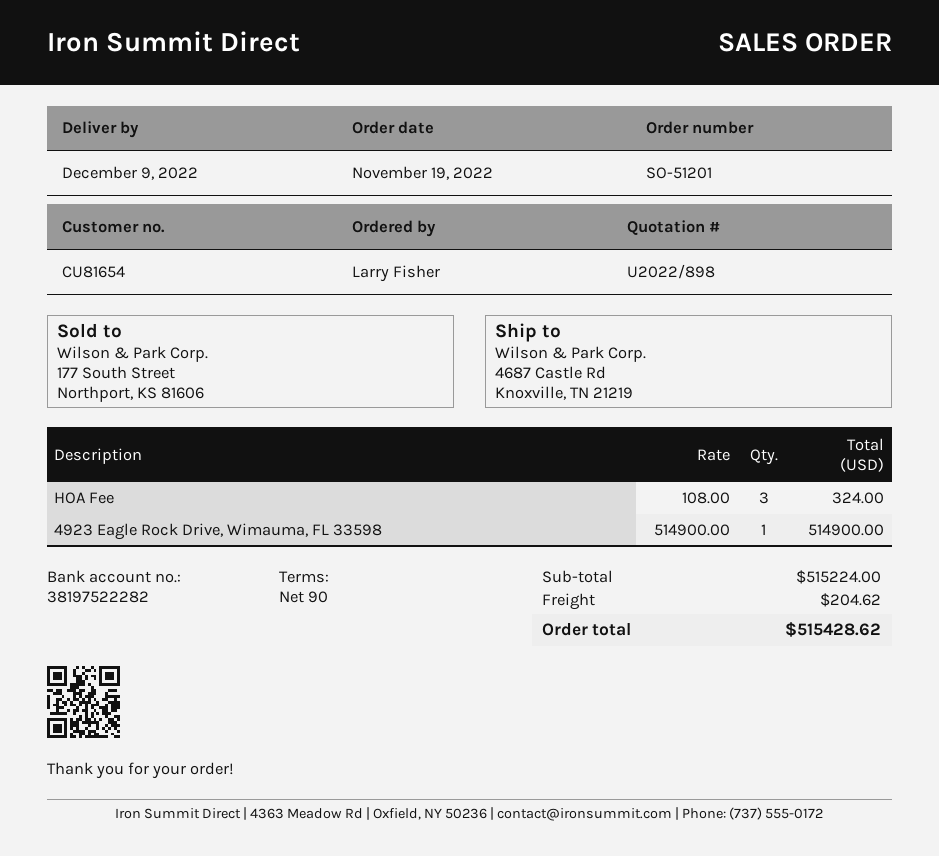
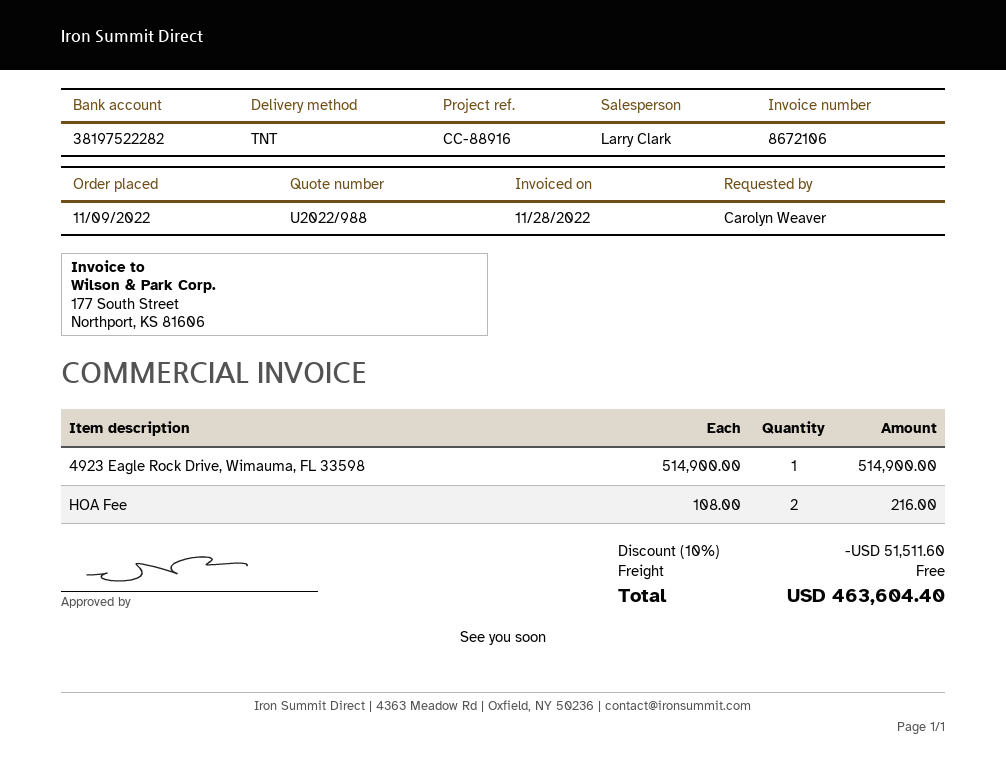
quote number: U2022/898 -> U2022/988
order date: 2022-11-19 -> 2022-11-09
ordered by: Larry Fisher -> Carolyn Weaver
HOA Fee: 3 x 108.00 = 324.00 -> 2 x 108.00 = 216.00
discount: none -> 10% = 51511.60
shipping: 204.62 -> 0.00
total: 515428.62 -> 463604.40

